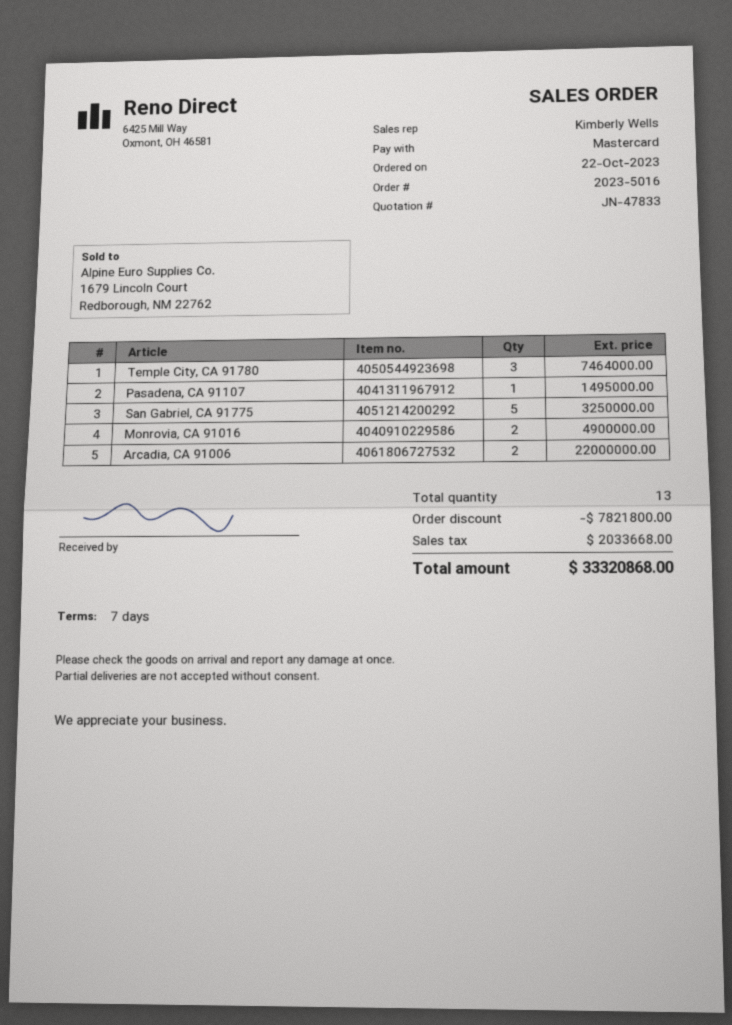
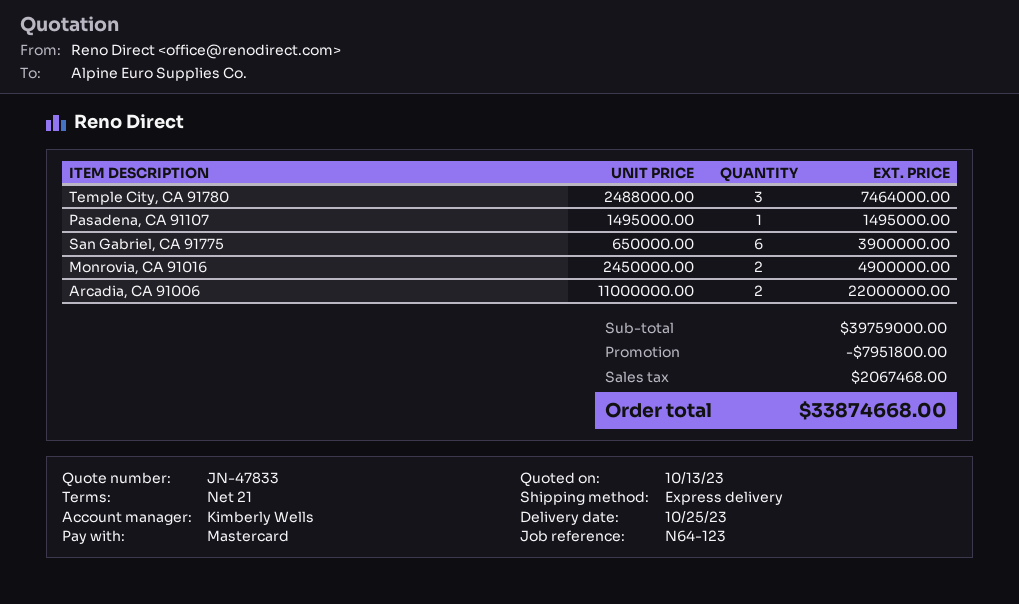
payment terms: 7 days -> 21 days
San Gabriel, CA 91775: 5 for 3250000.00 -> 6 for 3900000.00
discount: 7821800.00 -> 7951800.00
tax: 2033668.00 -> 2067468.00
total: 33320868.00 -> 33874668.00

